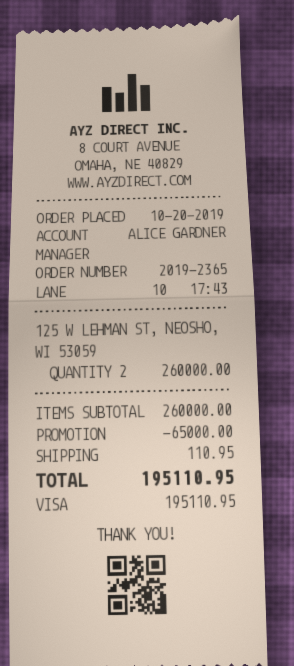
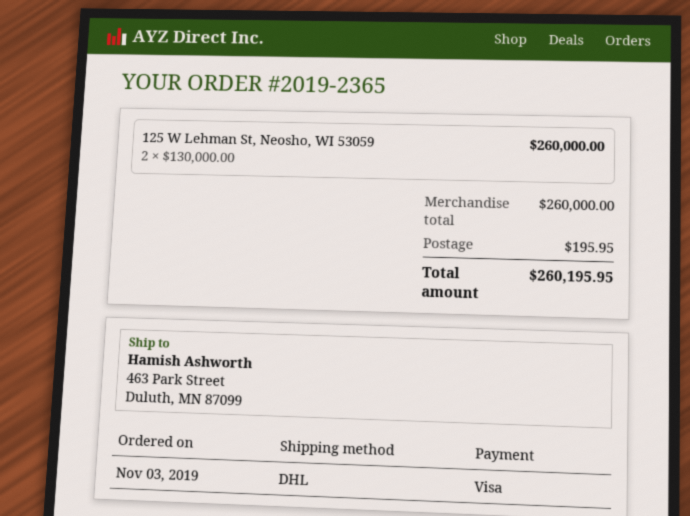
order date: 2019-10-20 -> 2019-11-03
discount: 65000.00 -> none
shipping: 110.95 -> 195.95
total: 195110.95 -> 260195.95

